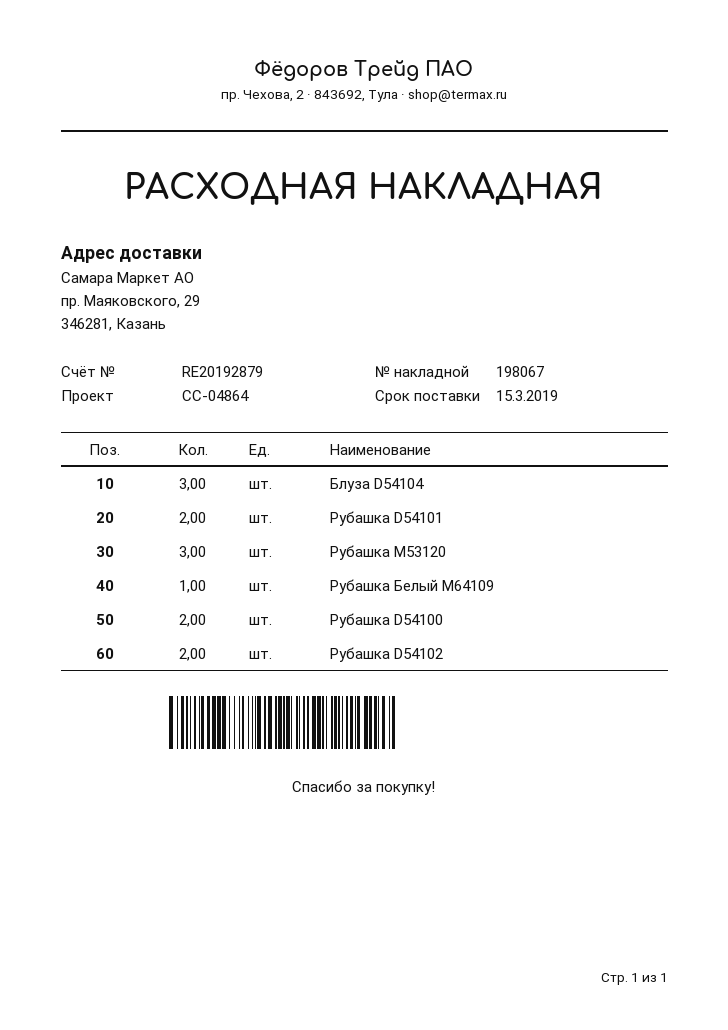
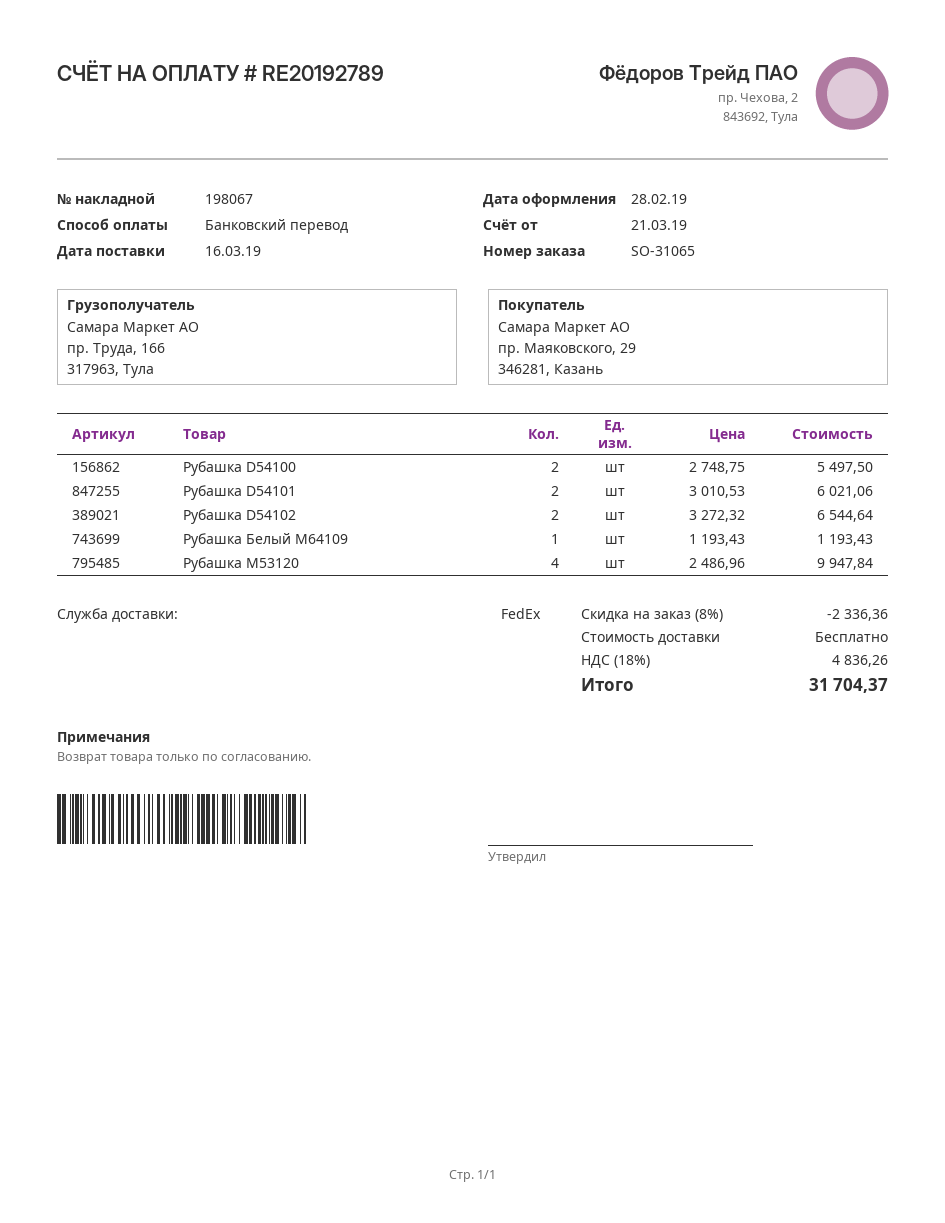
delivery date: 2019-03-15 -> 2019-03-16
invoice number: RE20192879 -> RE20192789
ship to: пр. Маяковского, 29, 346281, Казань -> пр. Труда, 166, 317963, Тула
Блуза D54104: 3 -> none
Рубашка M53120: 3 -> 4

